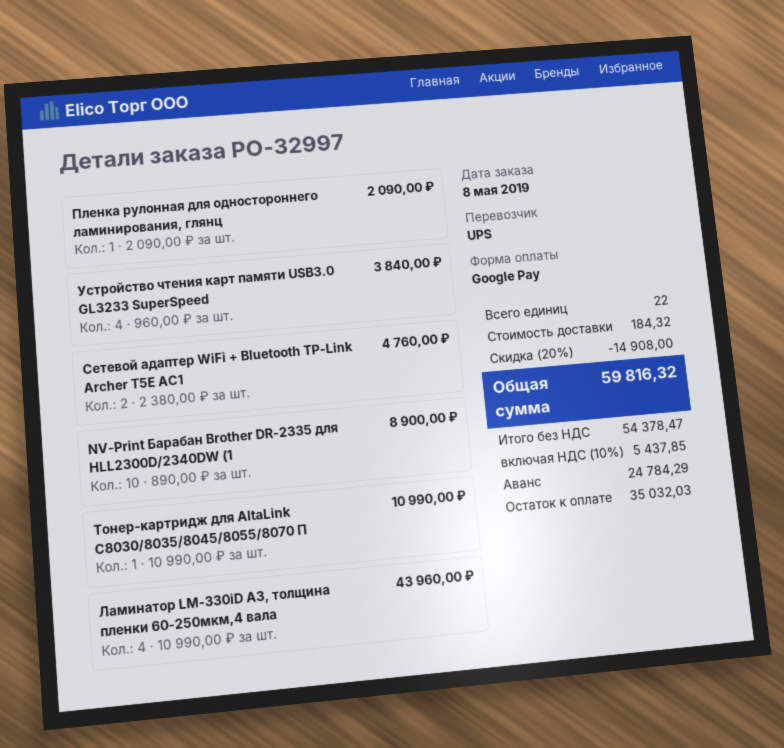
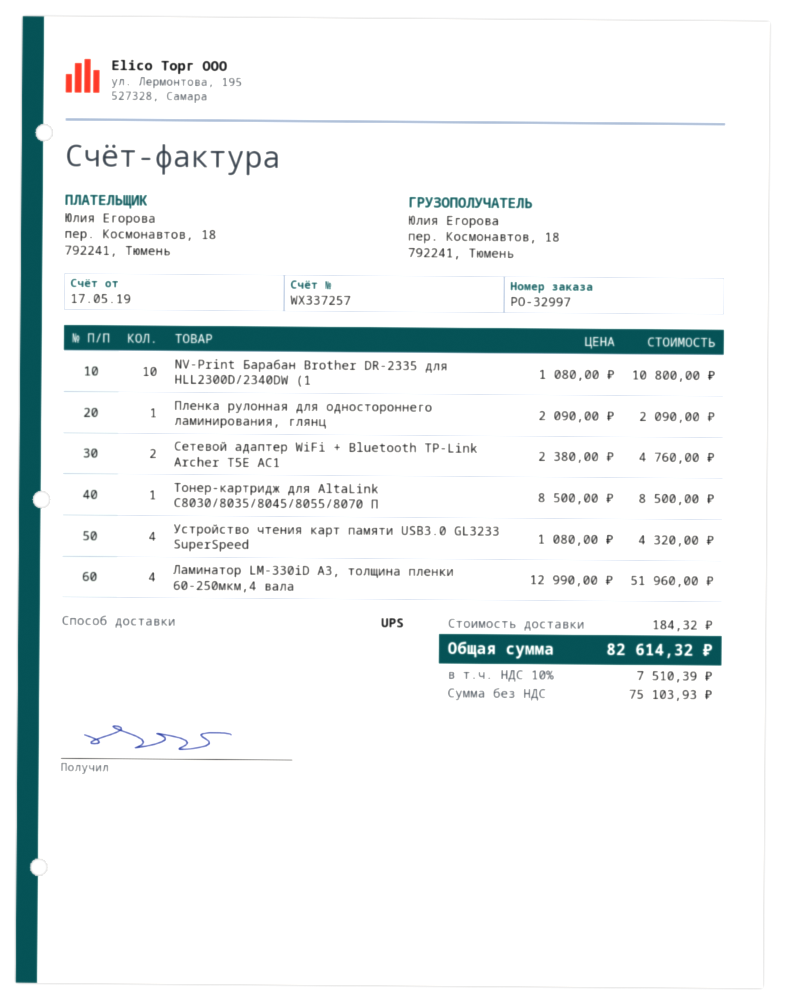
Устройство чтения карт памяти USB3.0 GL3233 SuperSpeed: 4 x 960.00 = 3840.00 -> 4 x 1080.00 = 4320.00
NV-Print Барабан Brother DR-2335 для HLL2300D/2340DW (1: 10 x 890.00 = 8900.00 -> 10 x 1080.00 = 10800.00
Тонер-картридж для AltaLink C8030/8035/8045/8055/8070 П: 1 x 10990.00 = 10990.00 -> 1 x 8500.00 = 8500.00
Ламинатор LM-330iD А3, толщина пленки 60-250мкм,4 вала: 4 x 10990.00 = 43960.00 -> 4 x 12990.00 = 51960.00
discount: 20% = 14908.00 -> none
net: 54378.47 -> 75103.93
tax: 10% = 5437.85 -> 10% = 7510.39
total: 59816.32 -> 82614.32

